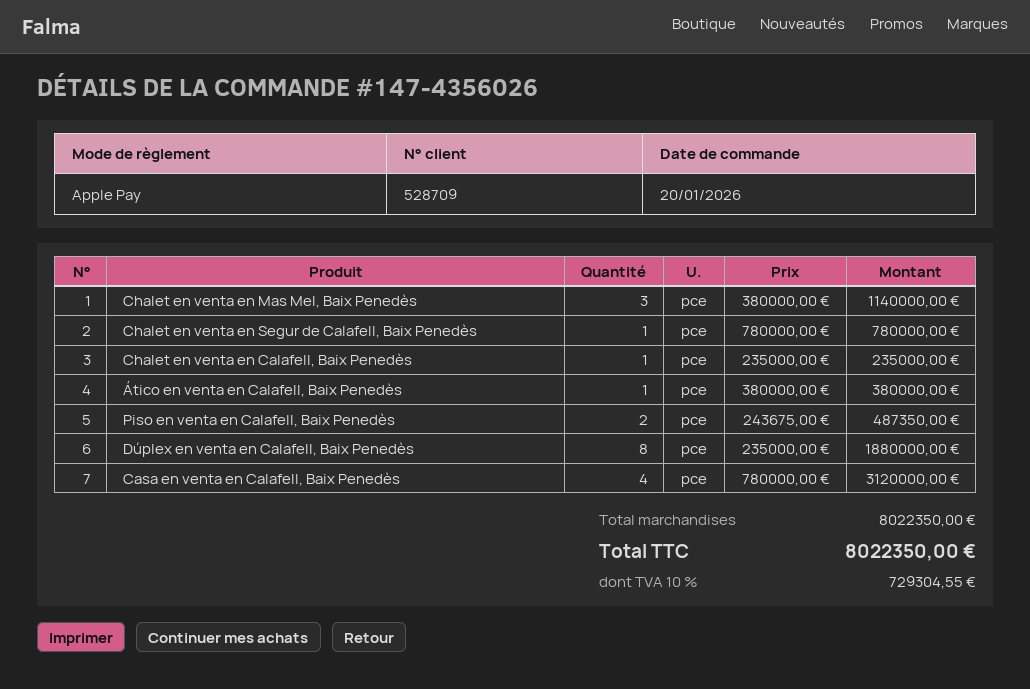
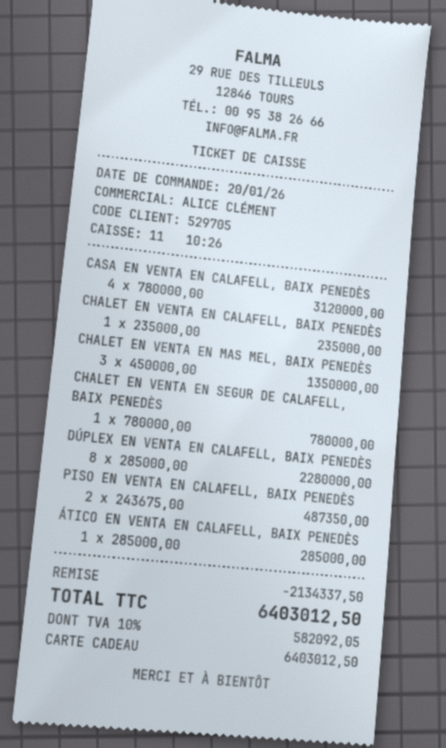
customer number: 528709 -> 529705
payment method: Apple Pay -> gift card
Chalet en venta en Mas Mel, Baix Penedès: 3 x 380000.00 = 1140000.00 -> 3 x 450000.00 = 1350000.00
Ático en venta en Calafell, Baix Penedès: 1 x 380000.00 = 380000.00 -> 1 x 285000.00 = 285000.00
Dúplex en venta en Calafell, Baix Penedès: 8 x 235000.00 = 1880000.00 -> 8 x 285000.00 = 2280000.00
discount: none -> 2134337.50
tax: 10% = 729304.55 -> 10% = 582092.05
total: 8022350.00 -> 6403012.50

